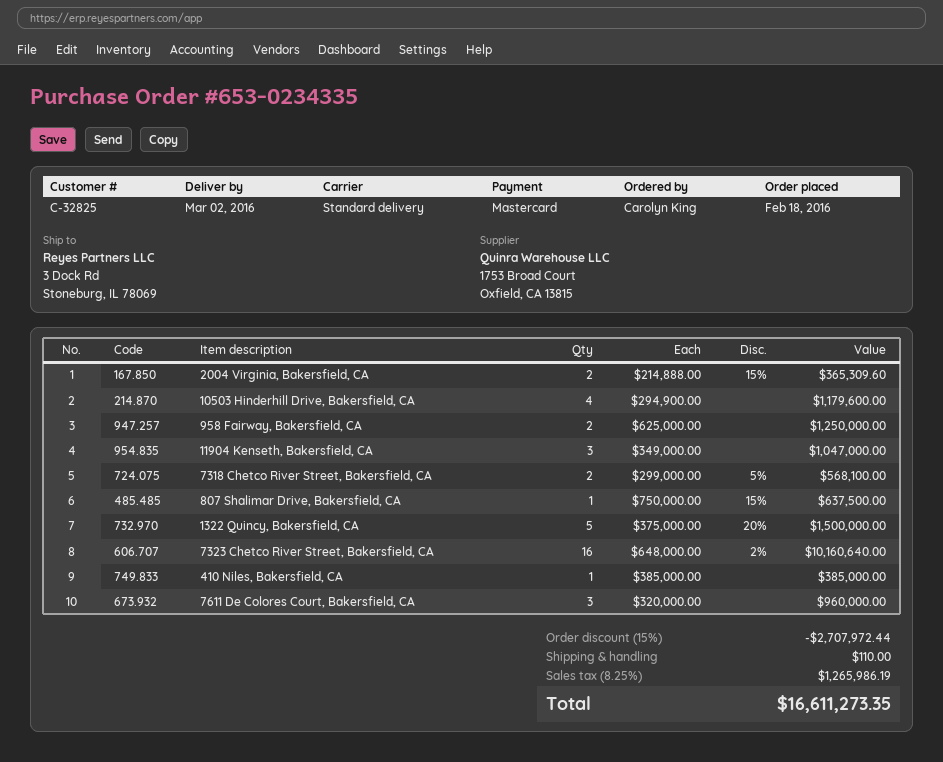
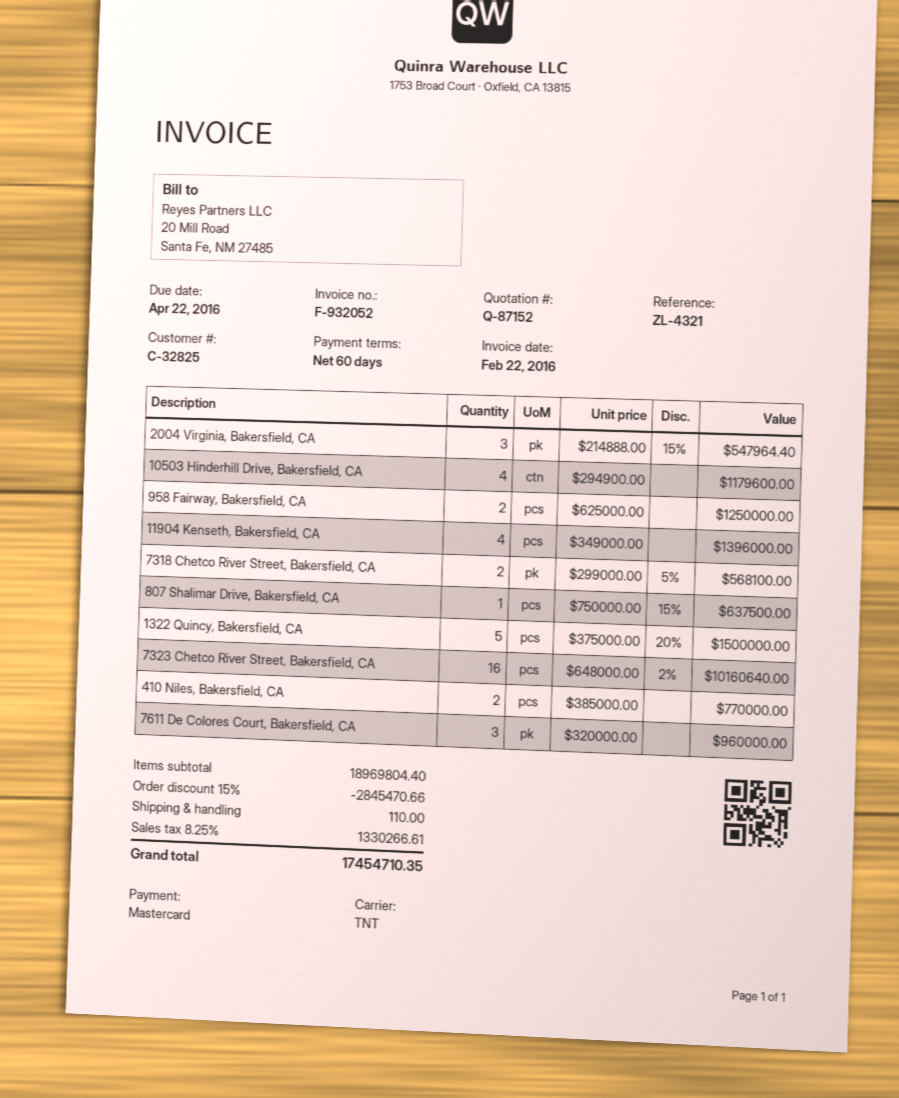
shipping method: standard -> TNT
2004 Virginia, Bakersfield, CA: 2 x 214888.00 - 15% = 365309.60 -> 3 x 214888.00 - 15% = 547964.40
11904 Kenseth, Bakersfield, CA: 3 x 349000.00 = 1047000.00 -> 4 x 349000.00 = 1396000.00
410 Niles, Bakersfield, CA: 1 x 385000.00 = 385000.00 -> 2 x 385000.00 = 770000.00
discount: 15% = 2707972.44 -> 15% = 2845470.66
tax: 8.25% = 1265986.19 -> 8.25% = 1330266.61
total: 16611273.35 -> 17454710.35

